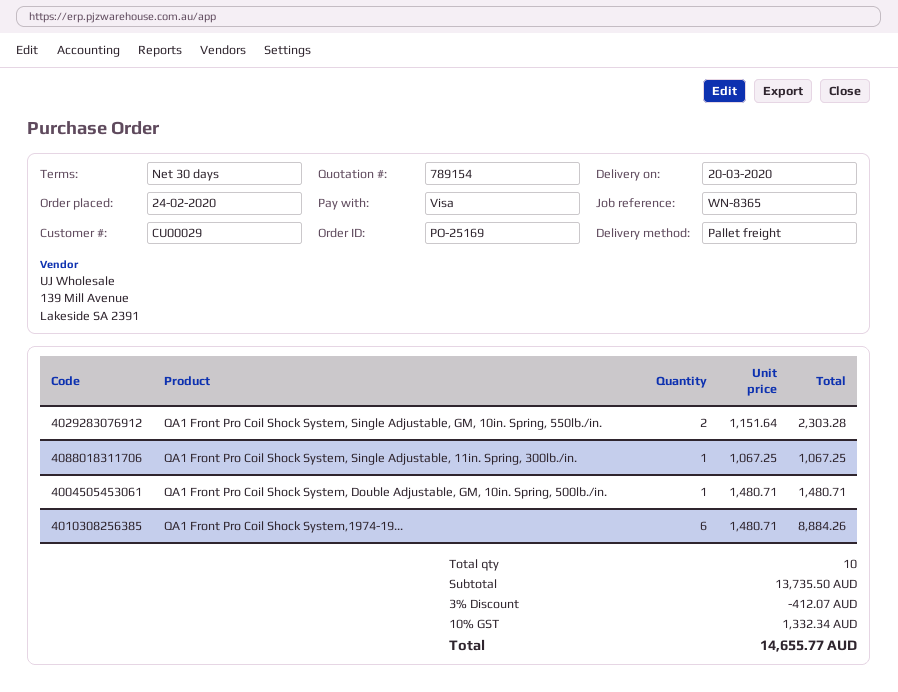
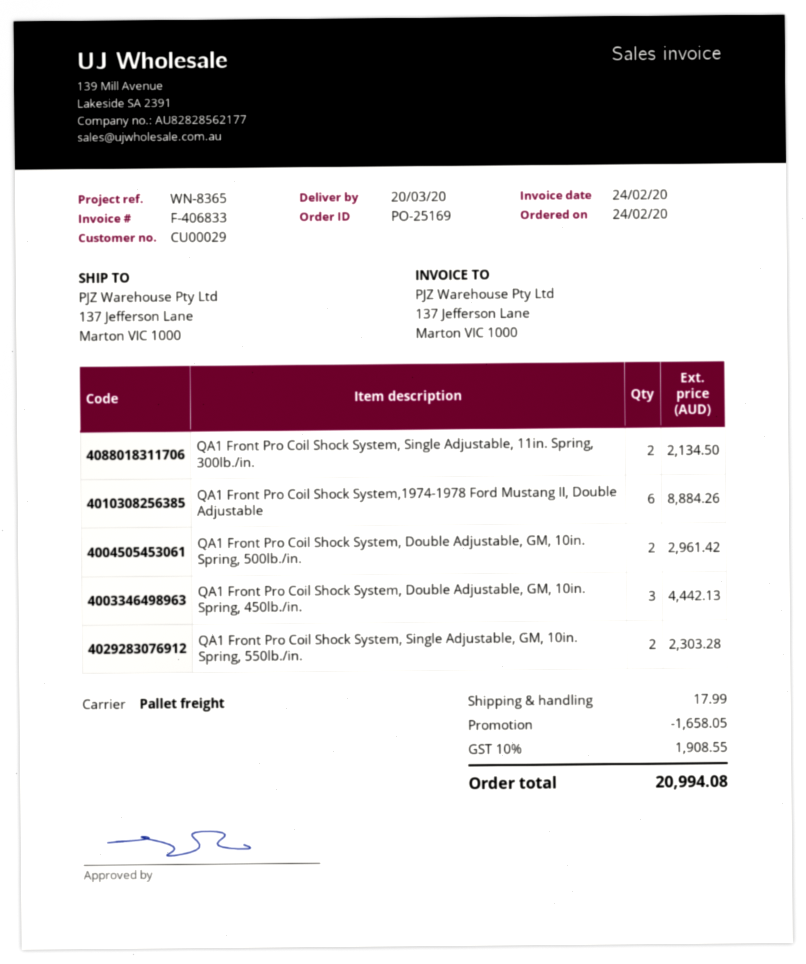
QA1 Front Pro Coil Shock System, Single Adjustable, 11in. Spring, 300lb./in.: 1 for 1067.25 -> 2 for 2134.50
QA1 Front Pro Coil Shock System, Double Adjustable, GM, 10in. Spring, 500lb./in.: 1 for 1480.71 -> 2 for 2961.42
QA1 Front Pro Coil Shock System, Double Adjustable, GM, 10in. Spring, 450lb./in.: none -> 3 for 4442.13
discount: 412.07 -> 1658.05
shipping: none -> 17.99
tax: 10% = 1332.34 -> 10% = 1908.55
total: 14655.77 -> 20994.08

